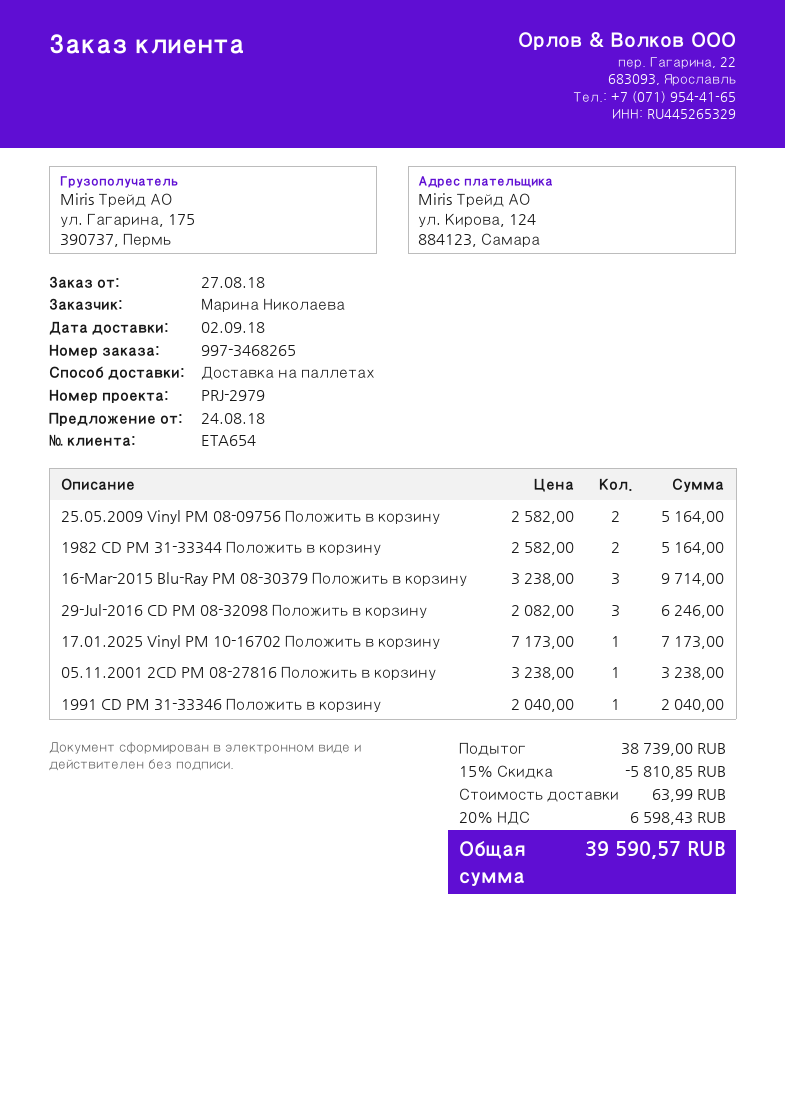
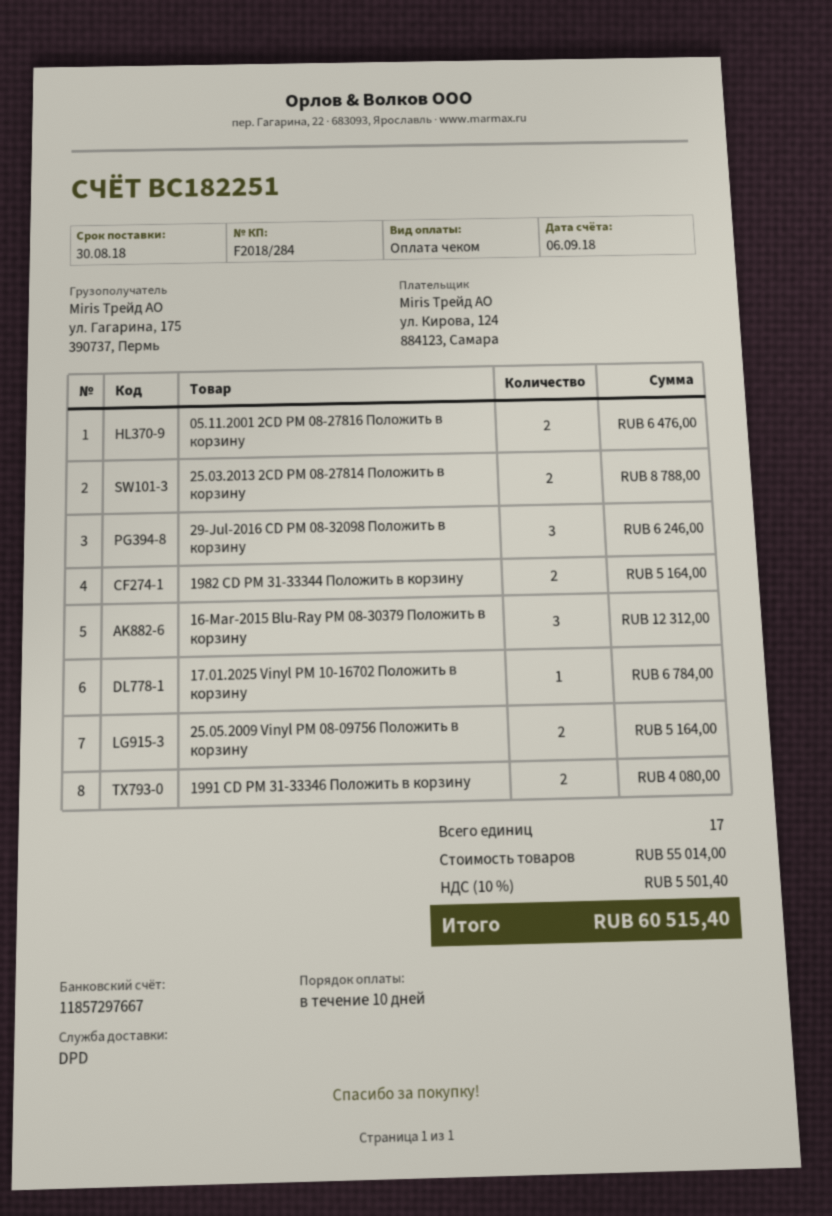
delivery date: 2018-09-02 -> 2018-08-30
shipping method: pallet freight -> DPD
16-Mar-2015 Blu-Ray PM 08-30379 Положить в корзину: 3 for 9714.00 -> 3 for 12312.00
17.01.2025 Vinyl PM 10-16702 Положить в корзину: 1 for 7173.00 -> 1 for 6784.00
05.11.2001 2CD PM 08-27816 Положить в корзину: 1 for 3238.00 -> 2 for 6476.00
1991 CD PM 31-33346 Положить в корзину: 1 for 2040.00 -> 2 for 4080.00
25.03.2013 2CD PM 08-27814 Положить в корзину: none -> 2 for 8788.00
subtotal: 38739.00 -> 55014.00
discount: 15% = 5810.85 -> none
shipping: 63.99 -> none
tax: 20% = 6598.43 -> 10% = 5501.40
total: 39590.57 -> 60515.40

